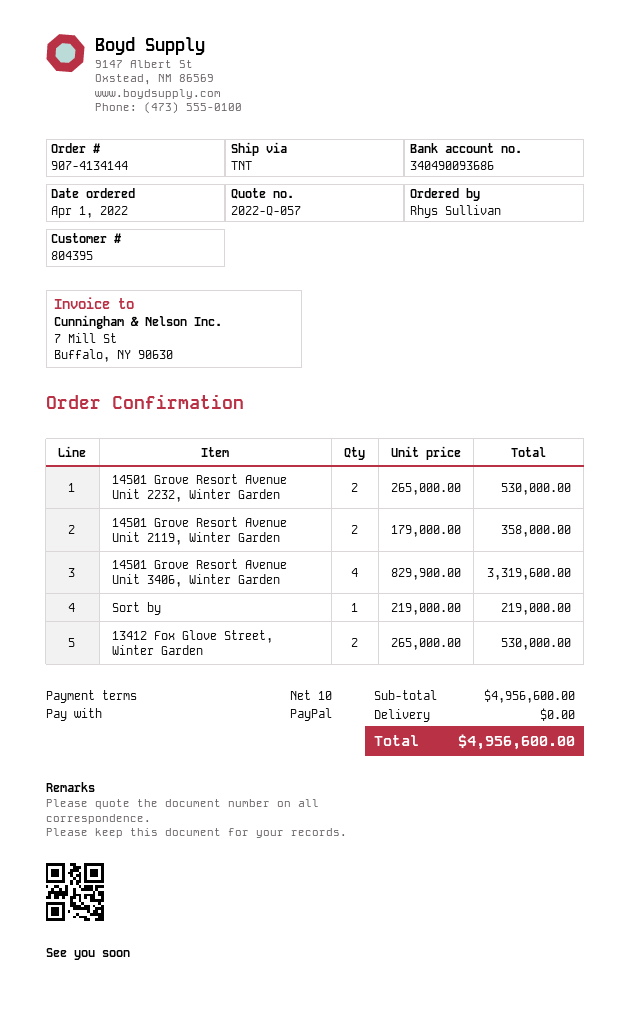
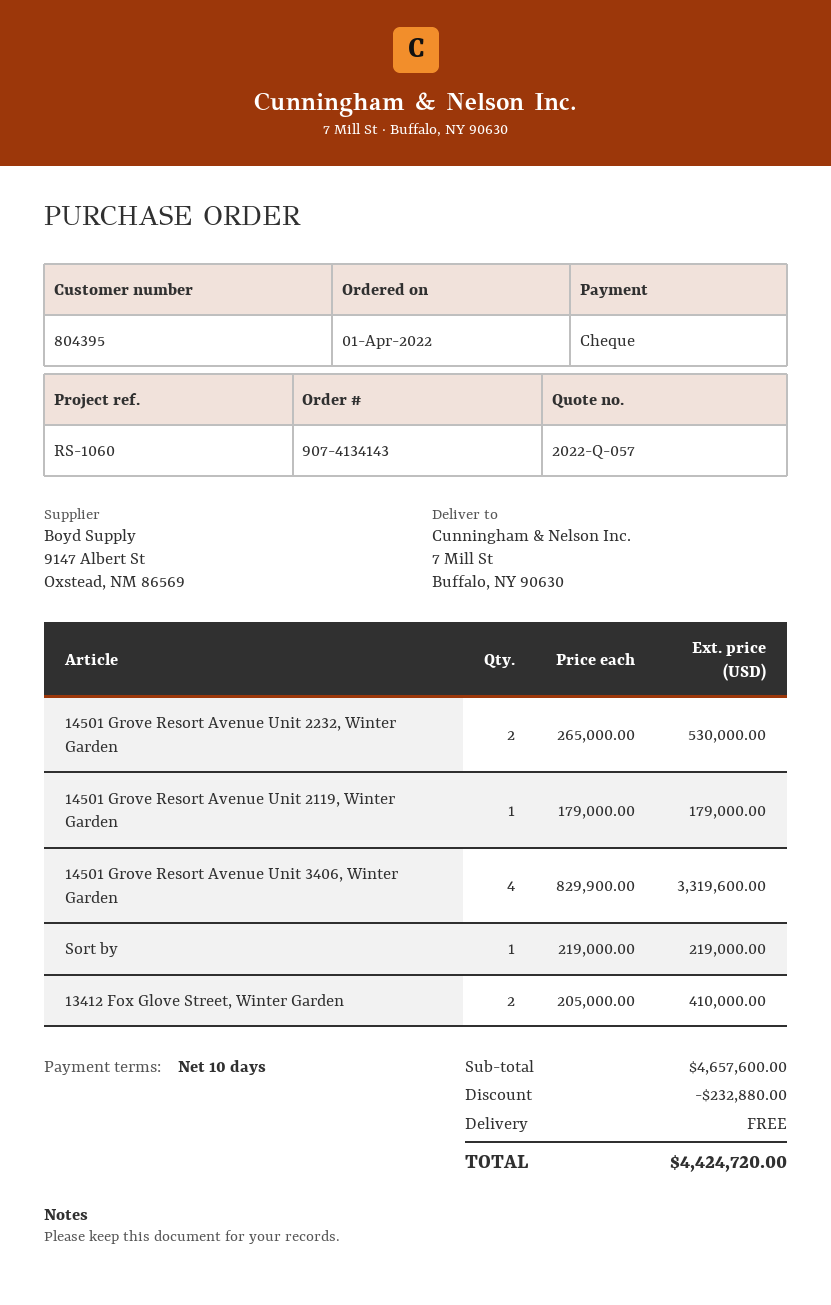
order number: 907-4134144 -> 907-4134143
payment method: PayPal -> cheque
14501 Grove Resort Avenue Unit 2119, Winter Garden: 2 x 179000.00 = 358000.00 -> 1 x 179000.00 = 179000.00
13412 Fox Glove Street, Winter Garden: 2 x 265000.00 = 530000.00 -> 2 x 205000.00 = 410000.00
subtotal: 4956600.00 -> 4657600.00
discount: none -> 232880.00
total: 4956600.00 -> 4424720.00

